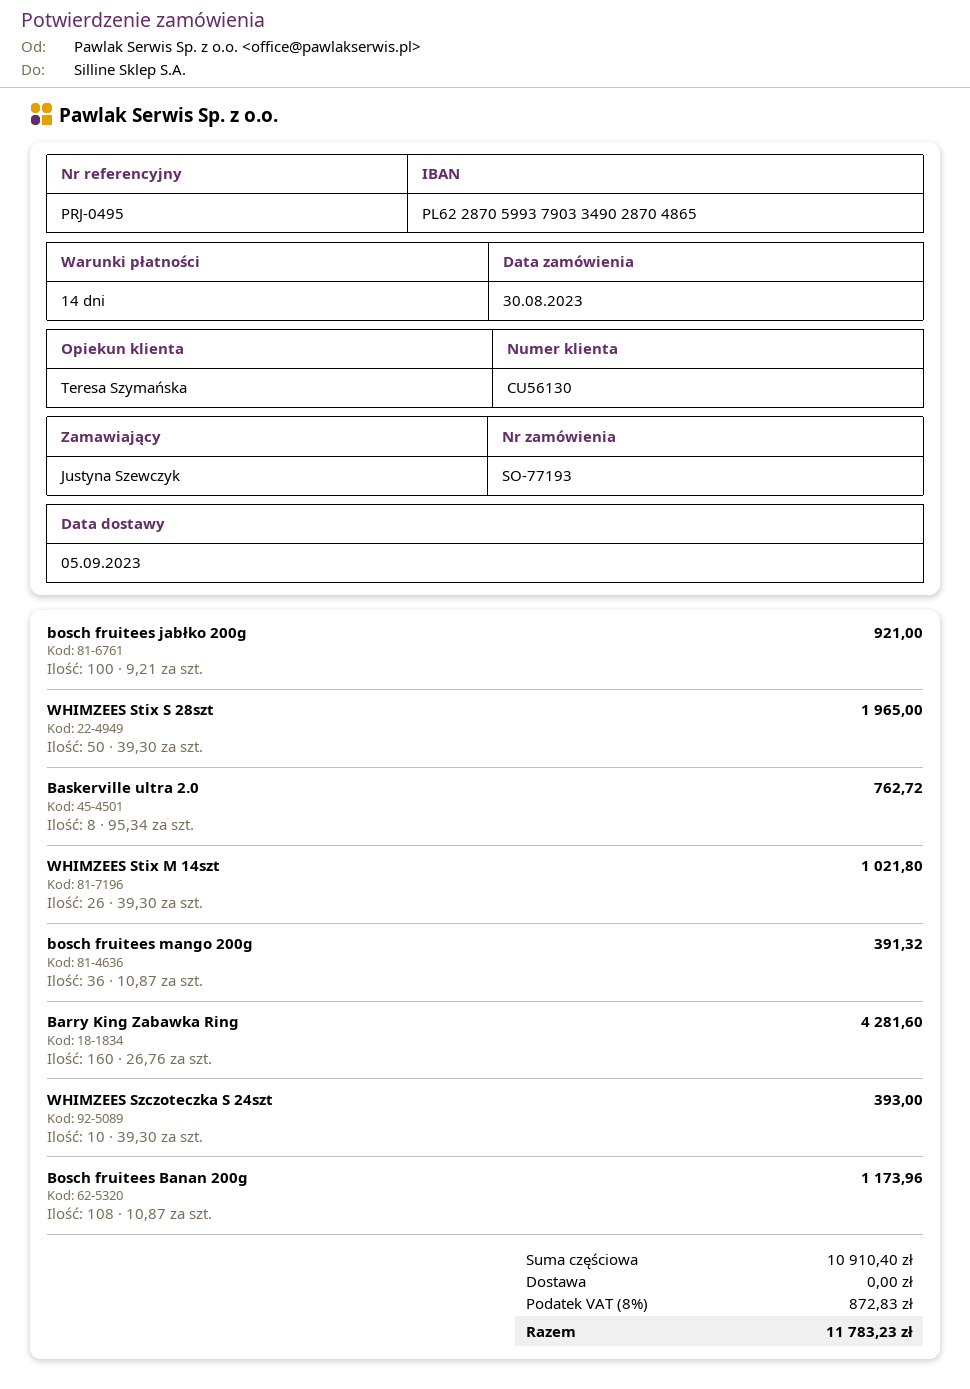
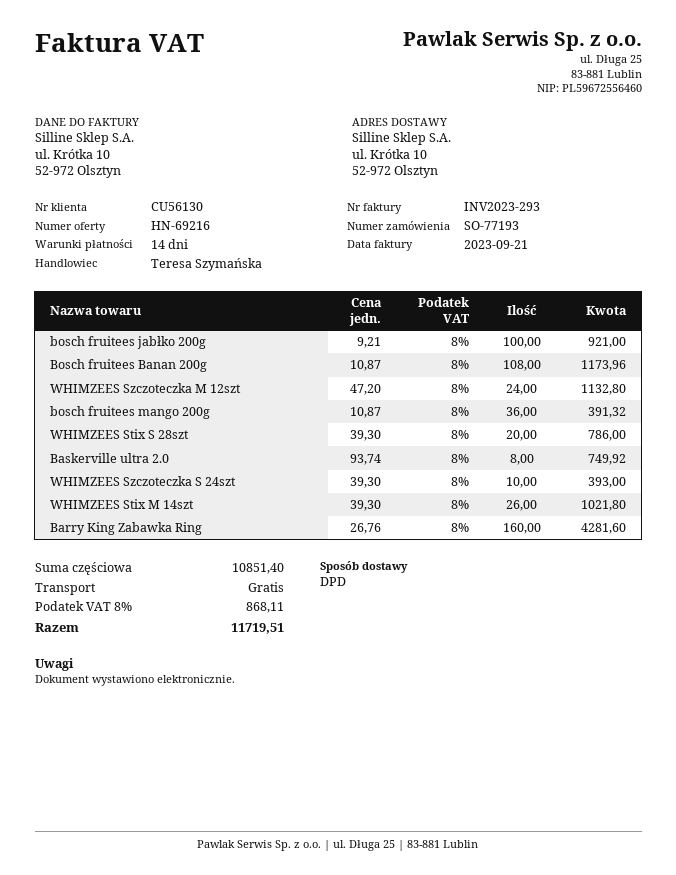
WHIMZEES Stix S 28szt: 50 x 39.30 = 1965.00 -> 20 x 39.30 = 786.00
Baskerville ultra 2.0: 8 x 95.34 = 762.72 -> 8 x 93.74 = 749.92
WHIMZEES Szczoteczka M 12szt: none -> 24 x 47.20 = 1132.80
subtotal: 10910.40 -> 10851.40
tax: 8% = 872.83 -> 8% = 868.11
total: 11783.23 -> 11719.51

